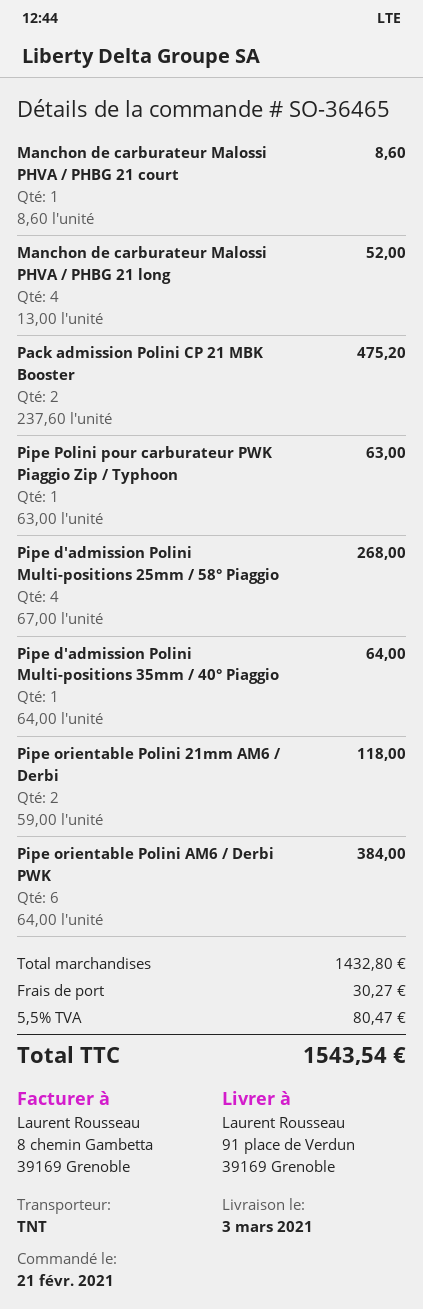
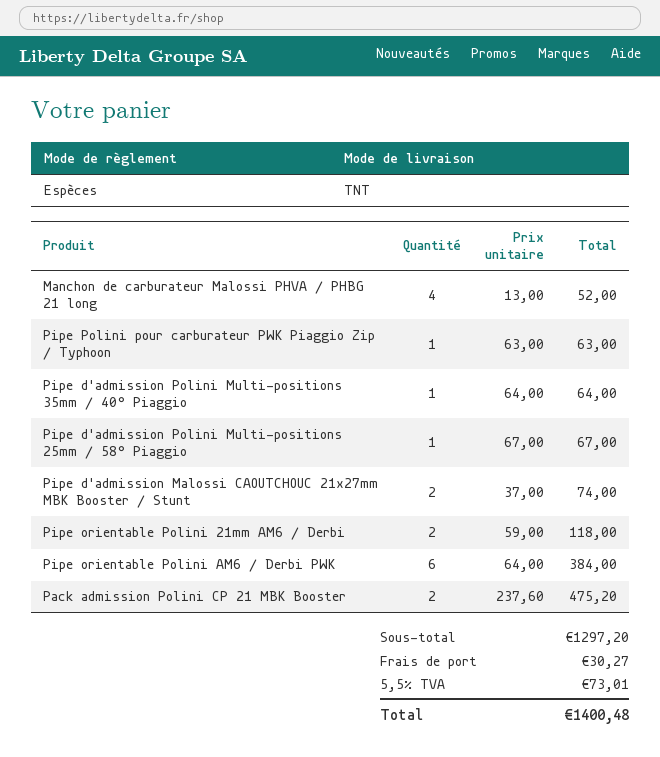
Manchon de carburateur Malossi PHVA / PHBG 21 court: 1 x 8.60 = 8.60 -> none
Pipe d'admission Polini Multi-positions 25mm / 58° Piaggio: 4 x 67.00 = 268.00 -> 1 x 67.00 = 67.00
Pipe d'admission Malossi CAOUTCHOUC 21x27mm MBK Booster / Stunt: none -> 2 x 37.00 = 74.00
subtotal: 1432.80 -> 1297.20
tax: 5.5% = 80.47 -> 5.5% = 73.01
total: 1543.54 -> 1400.48

